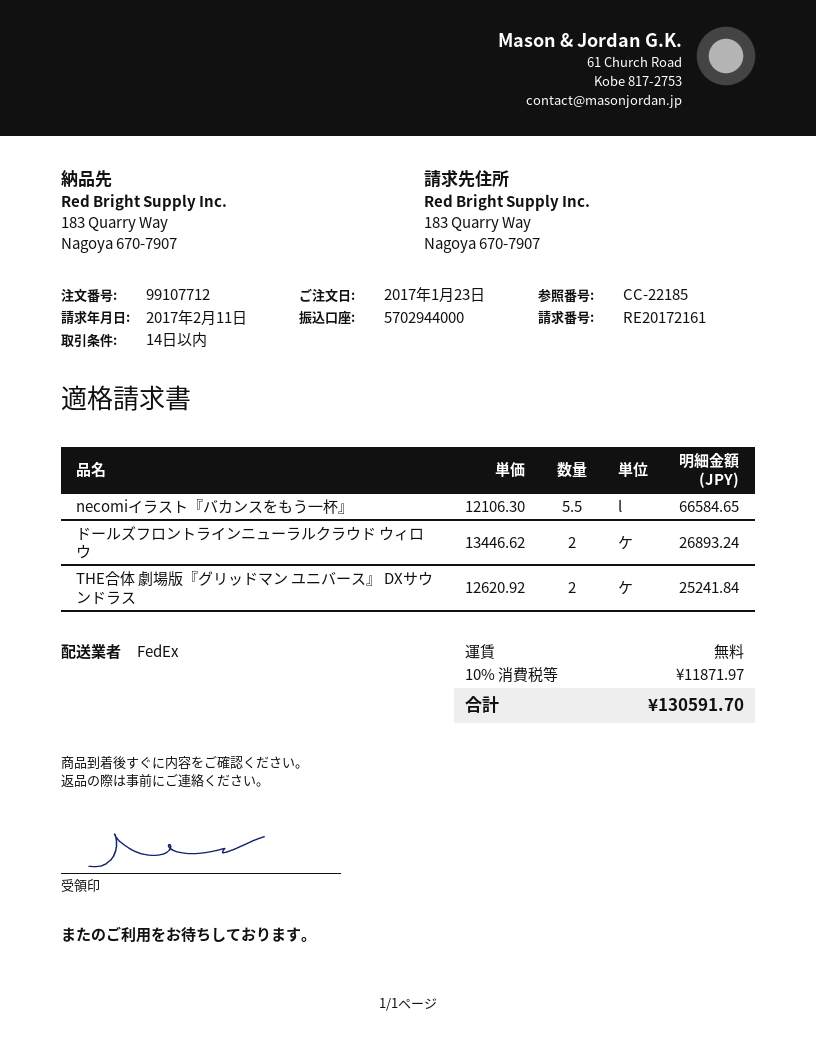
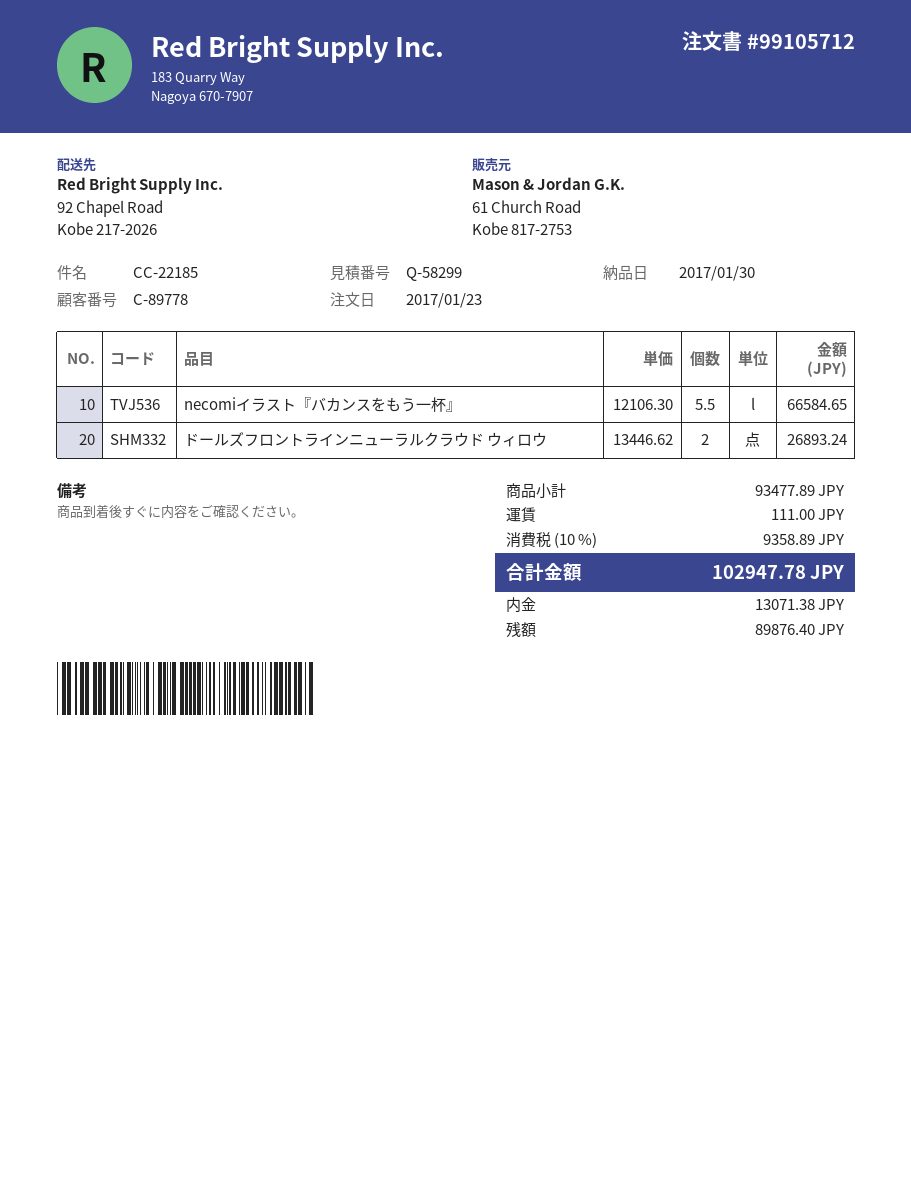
order number: 99107712 -> 99105712
ship to: 183 Quarry Way, Nagoya 670-7907 -> 92 Chapel Road, Kobe 217-2026
THE合体 劇場版『グリッドマン ユニバース』 DXサウンドラス: 2 x 12620.92 = 25241.84 -> none
shipping: 0.00 -> 111.00
tax: 10% = 11871.97 -> 10% = 9358.89
total: 130591.70 -> 102947.78

